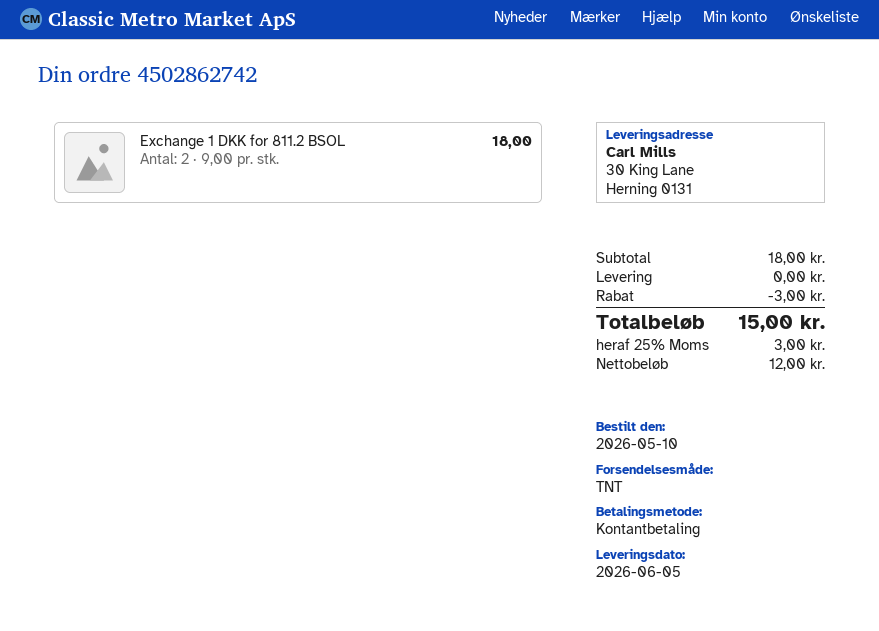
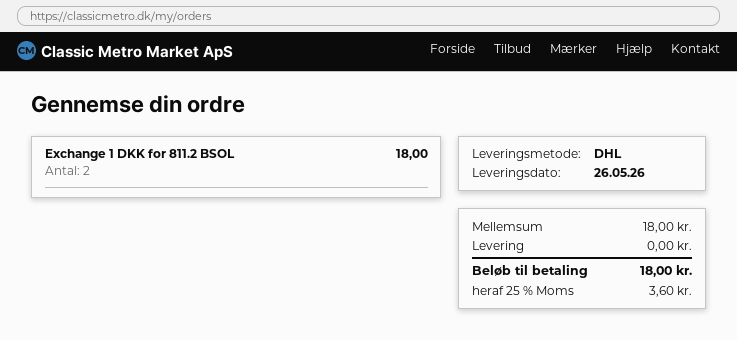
delivery date: 2026-06-05 -> 2026-05-26
shipping method: TNT -> DHL
discount: 3.00 -> none
tax: 25% = 3.00 -> 25% = 3.60
total: 15.00 -> 18.00

